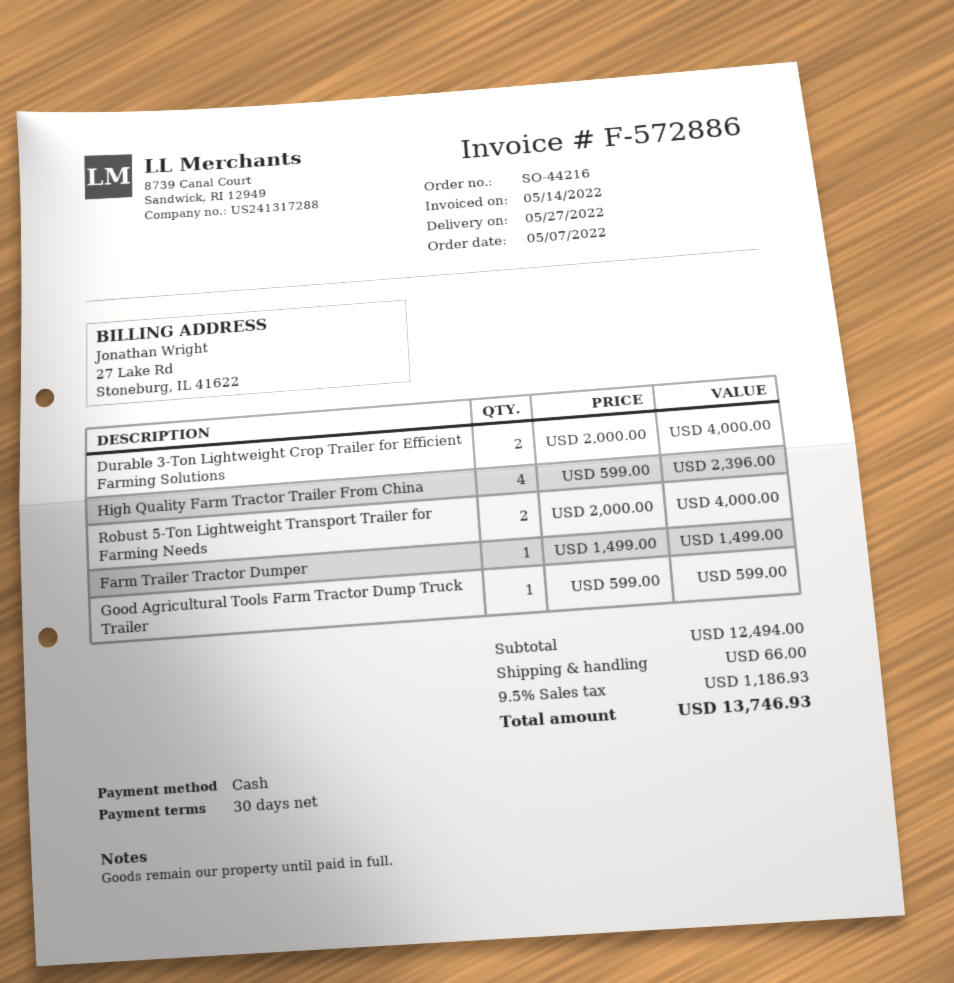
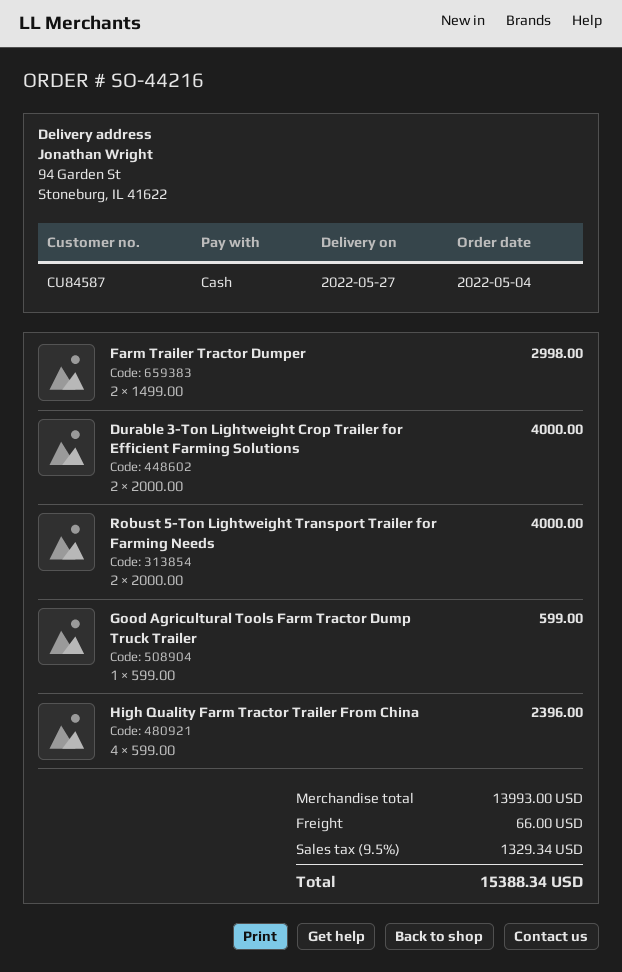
order date: 2022-05-07 -> 2022-05-04
Farm Trailer Tractor Dumper: 1 x 1499.00 = 1499.00 -> 2 x 1499.00 = 2998.00
subtotal: 12494.00 -> 13993.00
tax: 9.5% = 1186.93 -> 9.5% = 1329.34
total: 13746.93 -> 15388.34

